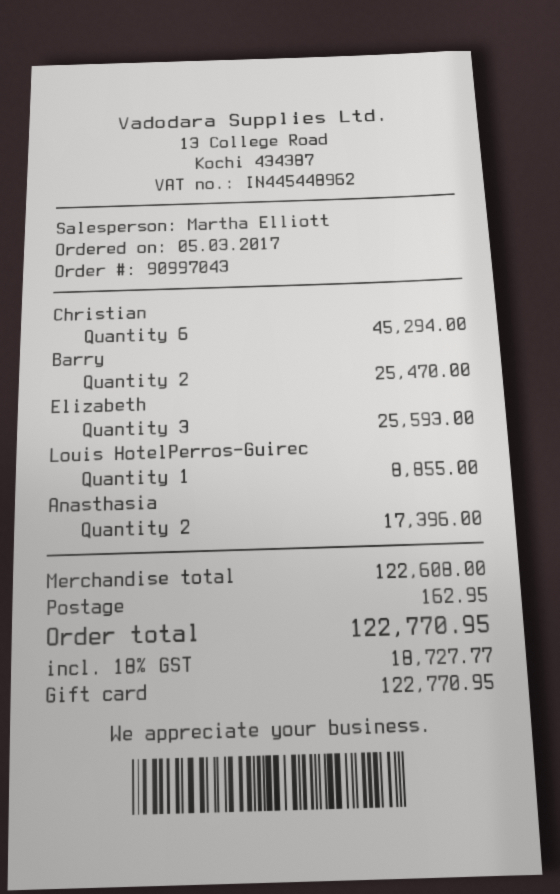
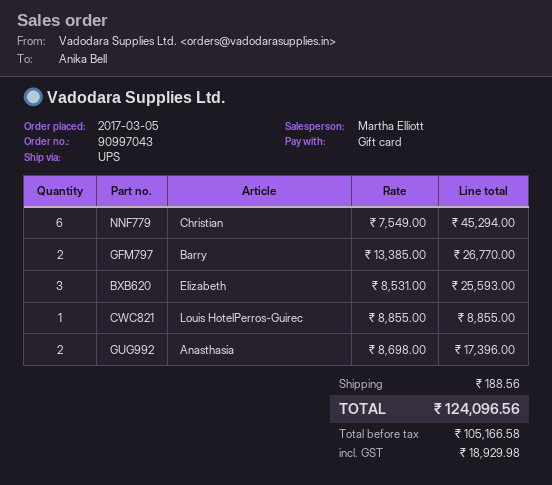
Barry: 2 for 25470.00 -> 2 for 26770.00
shipping: 162.95 -> 188.56
tax: 18727.77 -> 18929.98
total: 122770.95 -> 124096.56

